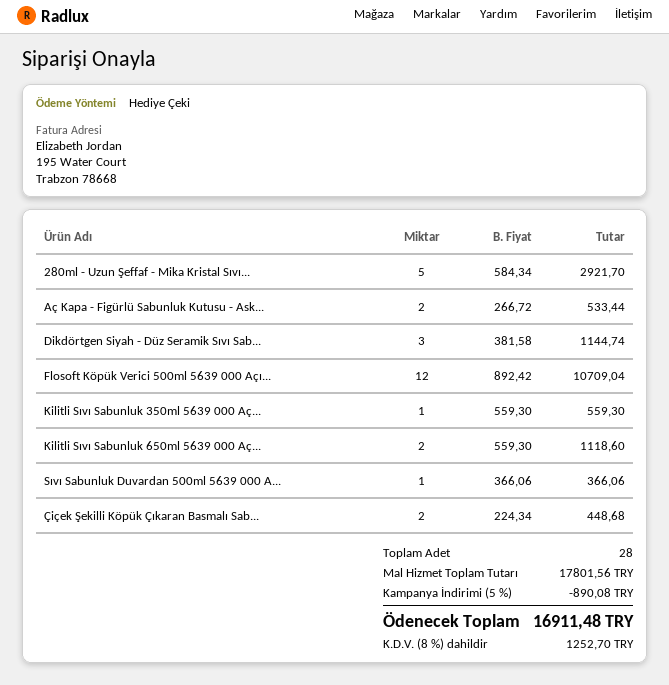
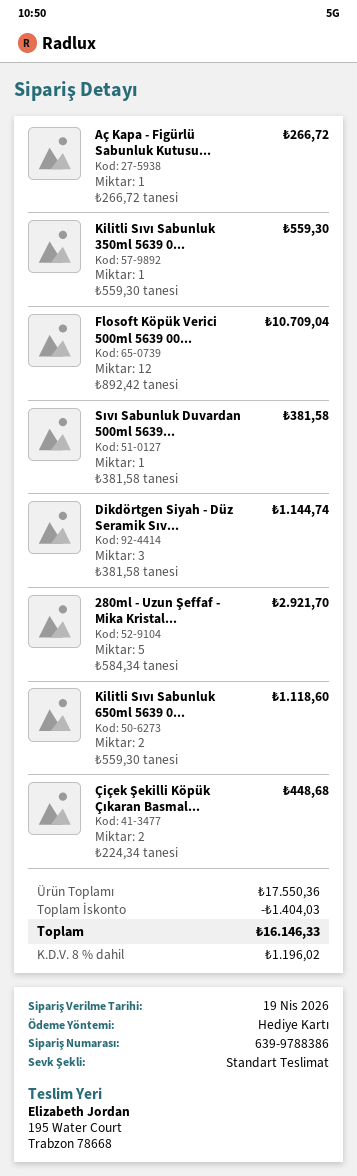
Aç Kapa - Figürlü Sabunluk Kutusu - Ask...: 2 x 266.72 = 533.44 -> 1 x 266.72 = 266.72
Sıvı Sabunluk Duvardan 500ml 5639 000 A...: 1 x 366.06 = 366.06 -> 1 x 381.58 = 381.58
subtotal: 17801.56 -> 17550.36
discount: 890.08 -> 1404.03
tax: 8% = 1252.70 -> 8% = 1196.02
total: 16911.48 -> 16146.33

